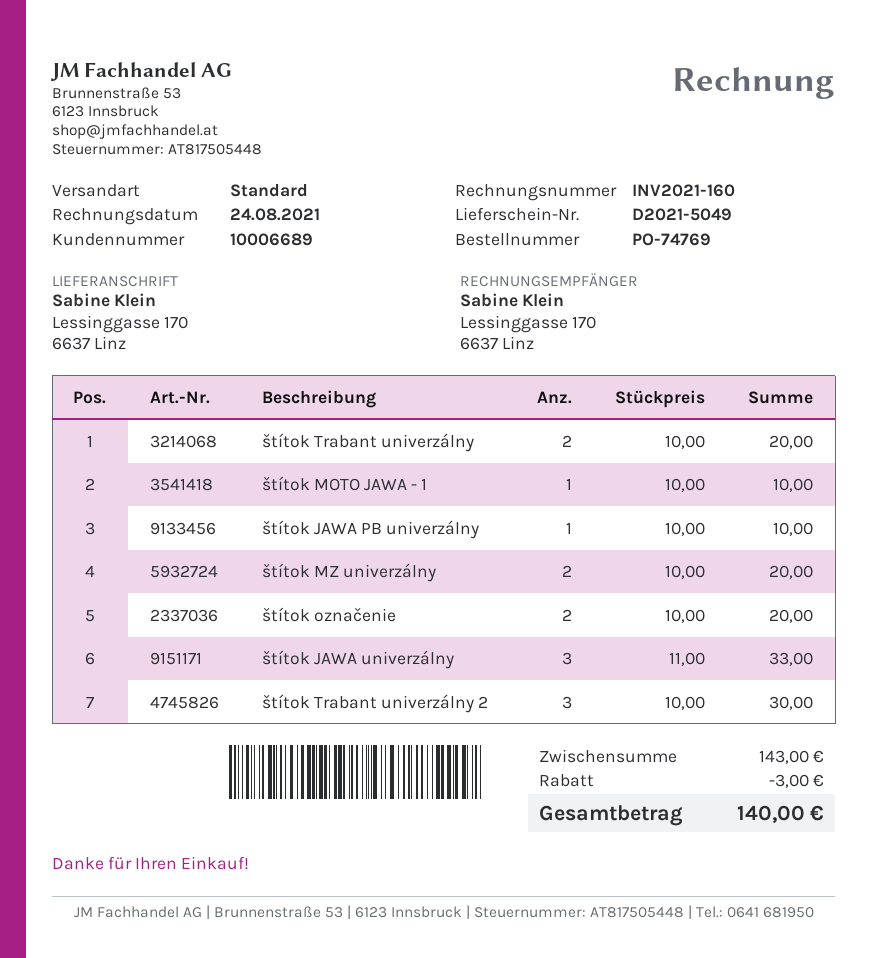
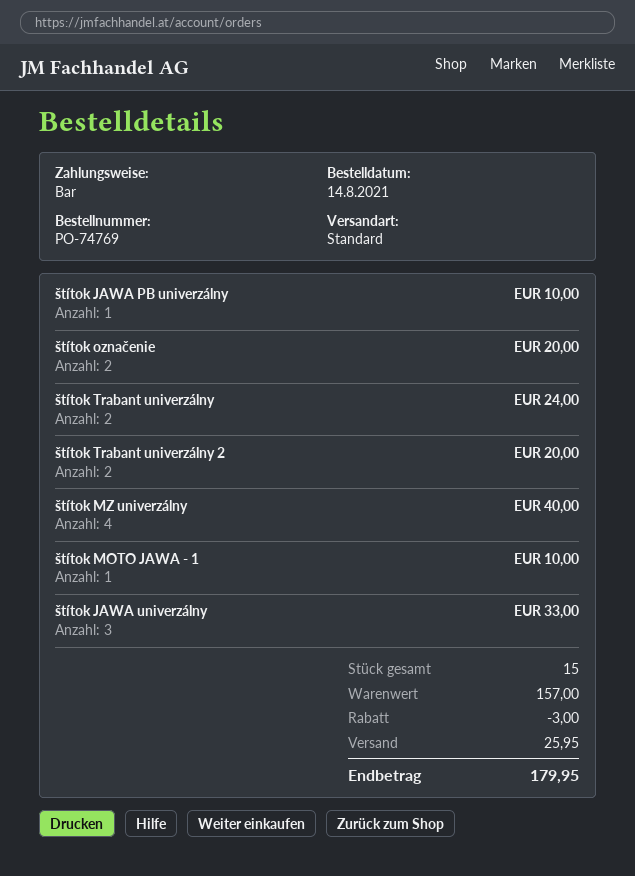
štítok Trabant univerzálny: 2 for 20.00 -> 2 for 24.00
štítok MZ univerzálny: 2 for 20.00 -> 4 for 40.00
štítok Trabant univerzálny 2: 3 for 30.00 -> 2 for 20.00
subtotal: 143.00 -> 157.00
shipping: none -> 25.95
total: 140.00 -> 179.95

